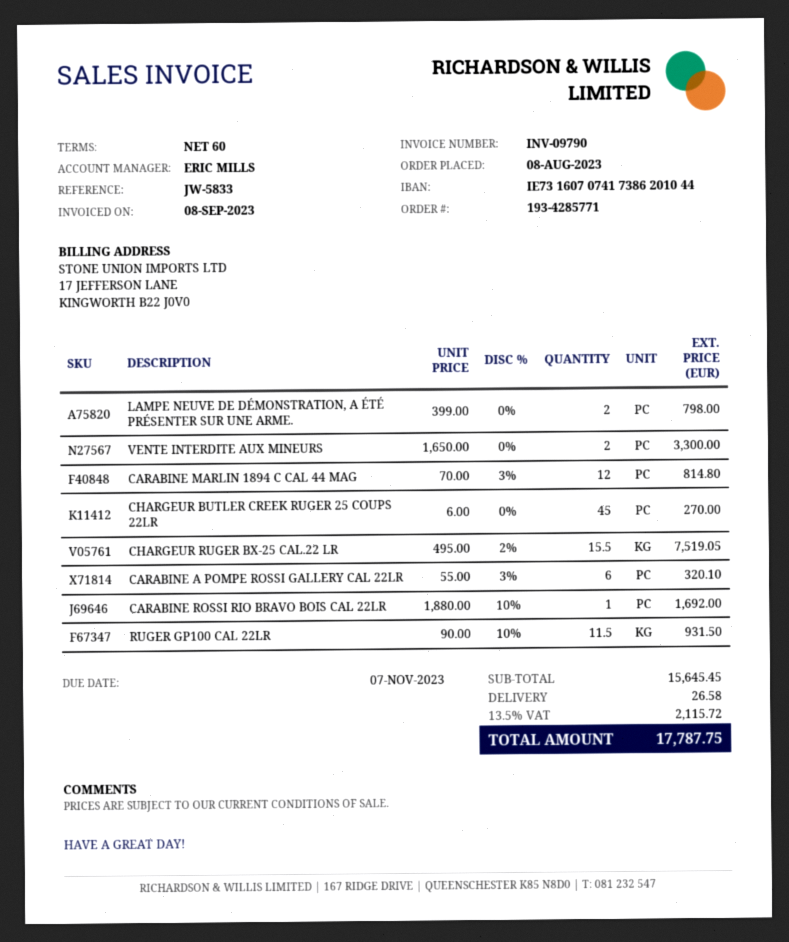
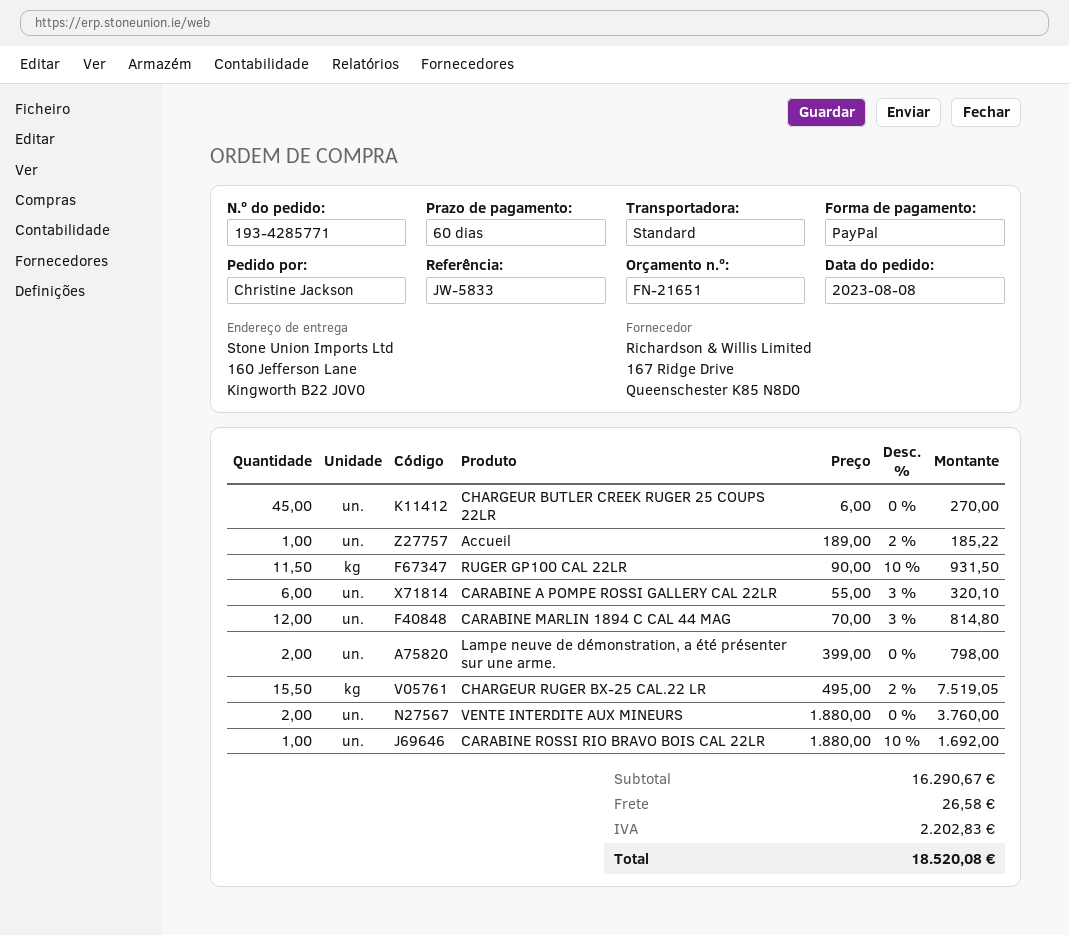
VENTE INTERDITE AUX MINEURS: 2 x 1650.00 = 3300.00 -> 2 x 1880.00 = 3760.00
Accueil: none -> 1 x 189.00 - 2% = 185.22
subtotal: 15645.45 -> 16290.67
tax: 2115.72 -> 2202.83
total: 17787.75 -> 18520.08

